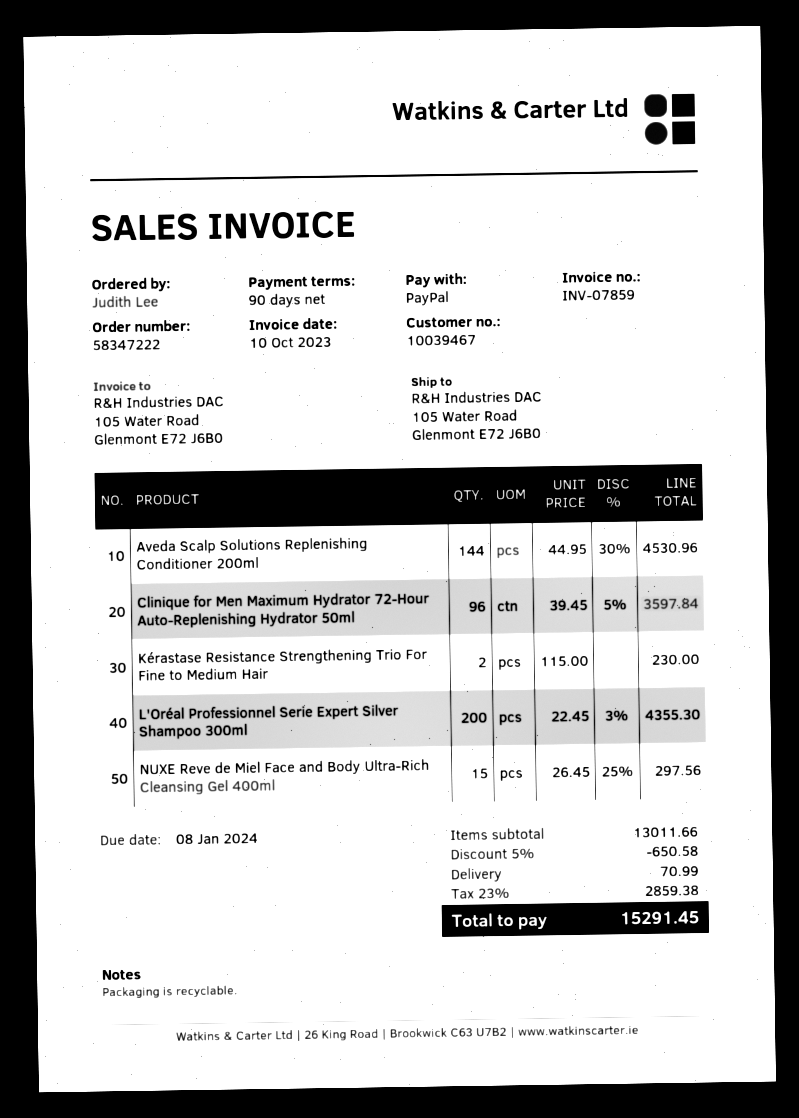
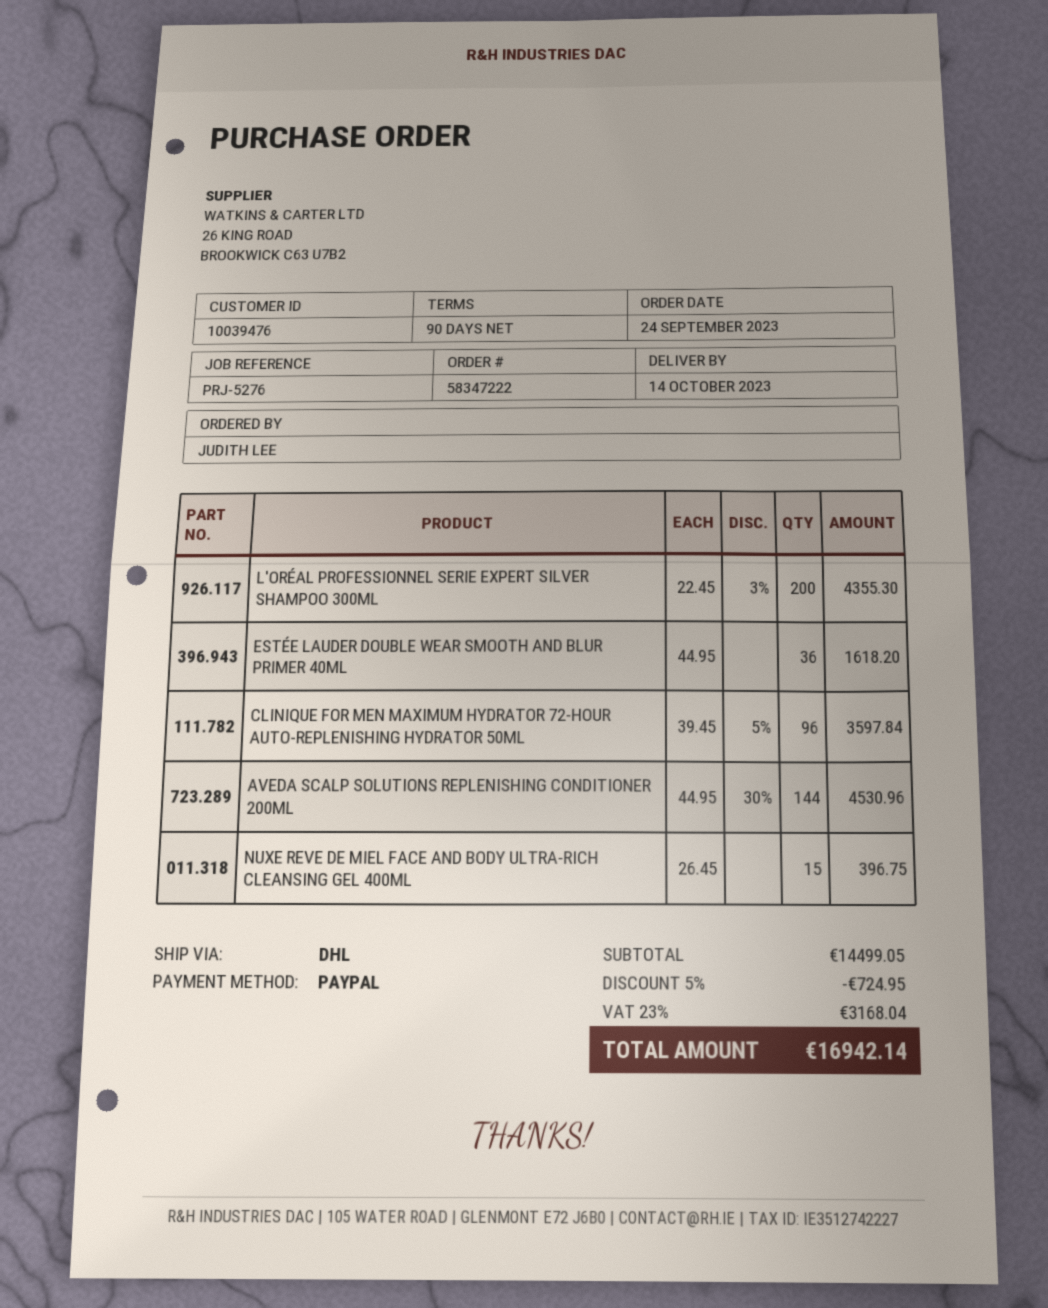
customer number: 10039467 -> 10039476
Kérastase Resistance Strengthening Trio For Fine to Medium Hair: 2 x 115.00 = 230.00 -> none
NUXE Reve de Miel Face and Body Ultra-Rich Cleansing Gel 400ml: 15 x 26.45 - 25% = 297.56 -> 15 x 26.45 = 396.75
ESTÉE LAUDER DOUBLE WEAR SMOOTH AND BLUR PRIMER 40ML: none -> 36 x 44.95 = 1618.20
subtotal: 13011.66 -> 14499.05
discount: 5% = 650.58 -> 5% = 724.95
shipping: 70.99 -> none
tax: 23% = 2859.38 -> 23% = 3168.04
total: 15291.45 -> 16942.14

